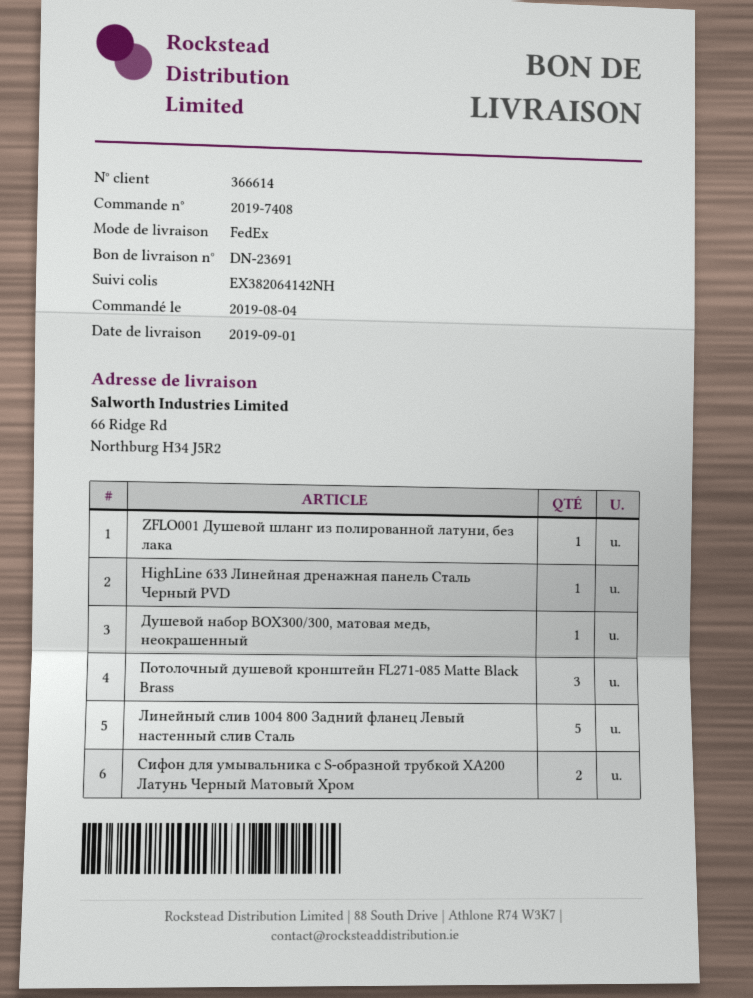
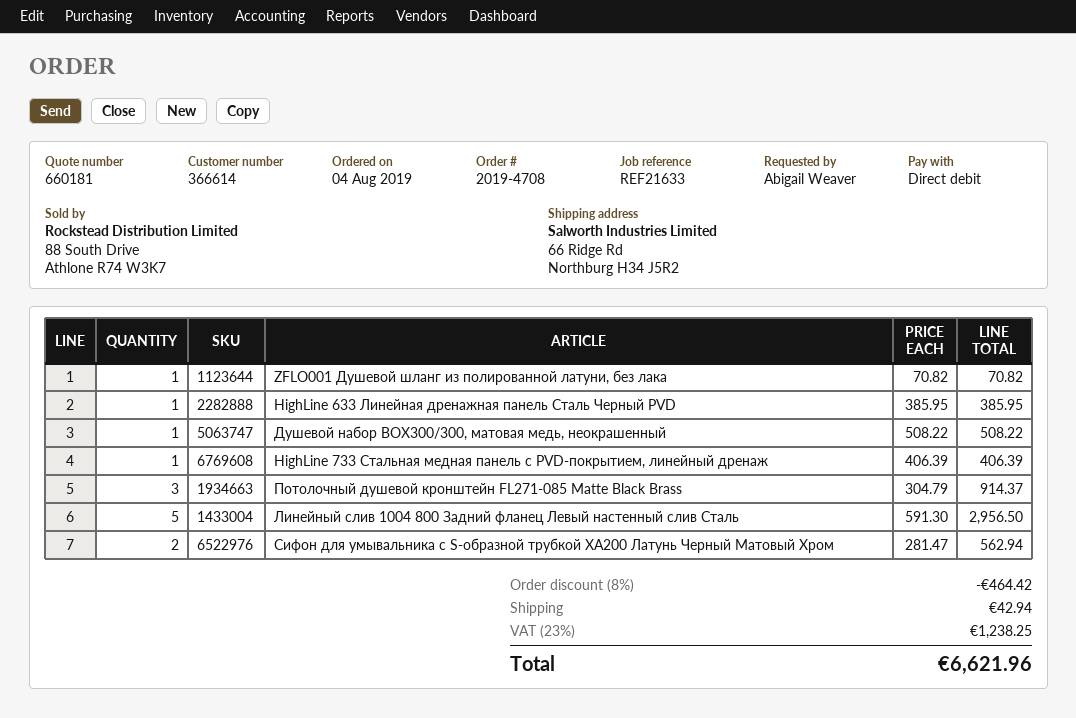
order number: 2019-7408 -> 2019-4708
HighLine 733 Стальная медная панель с PVD-покрытием, линейный дренаж: none -> 1

